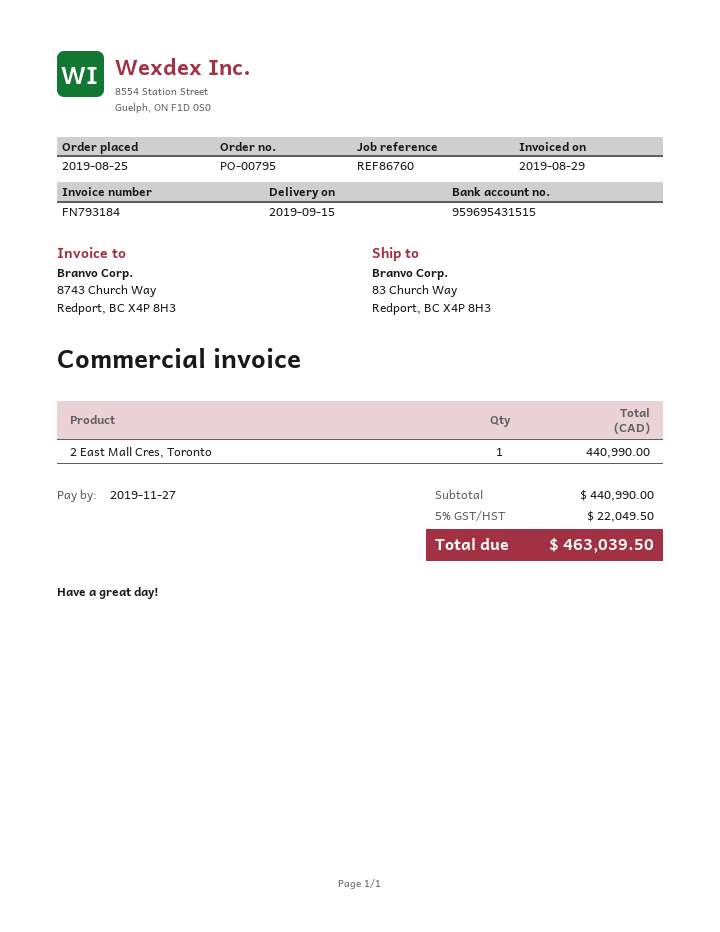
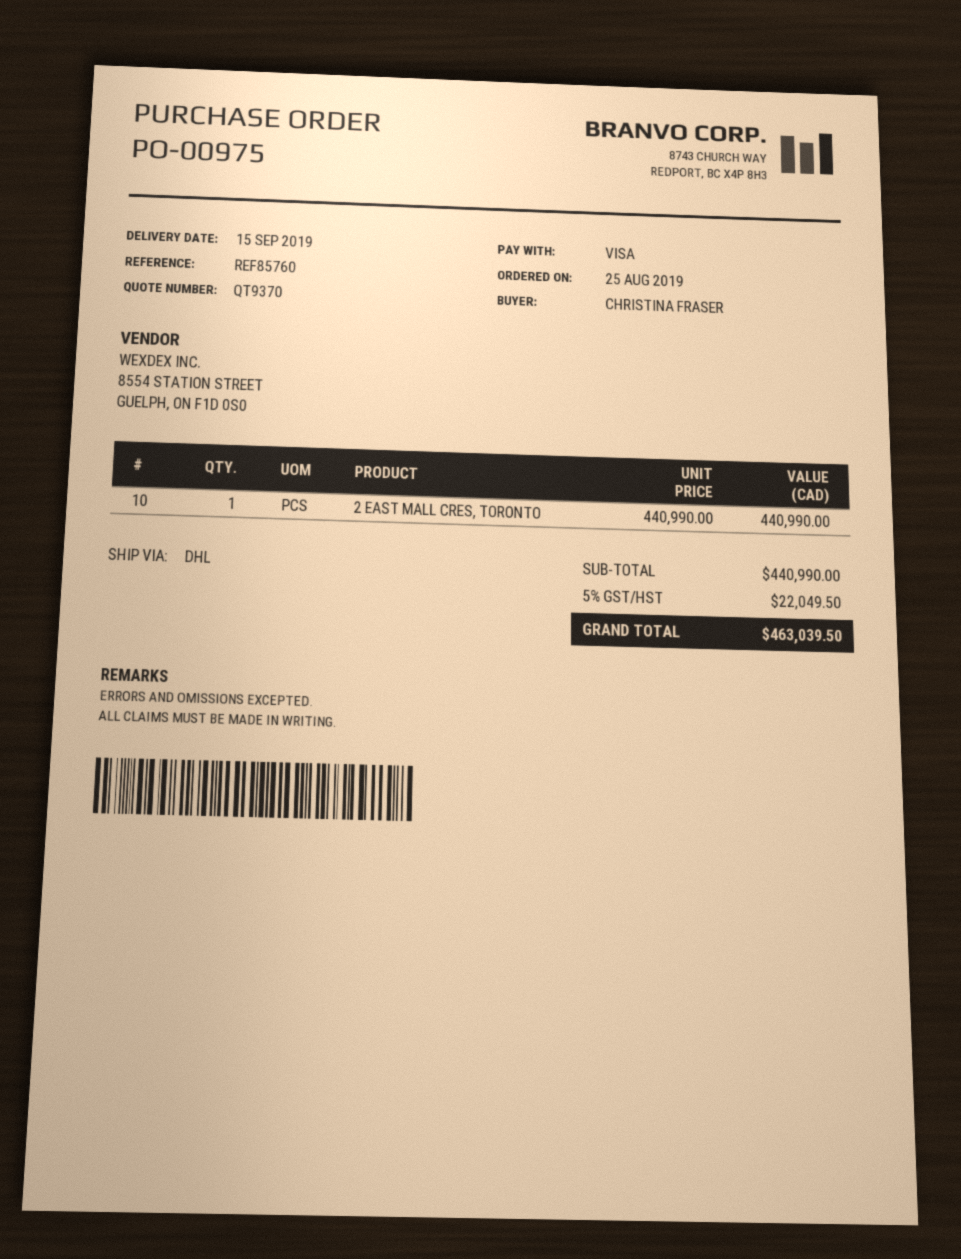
order number: PO-00795 -> PO-00975
reference: REF86760 -> REF85760

